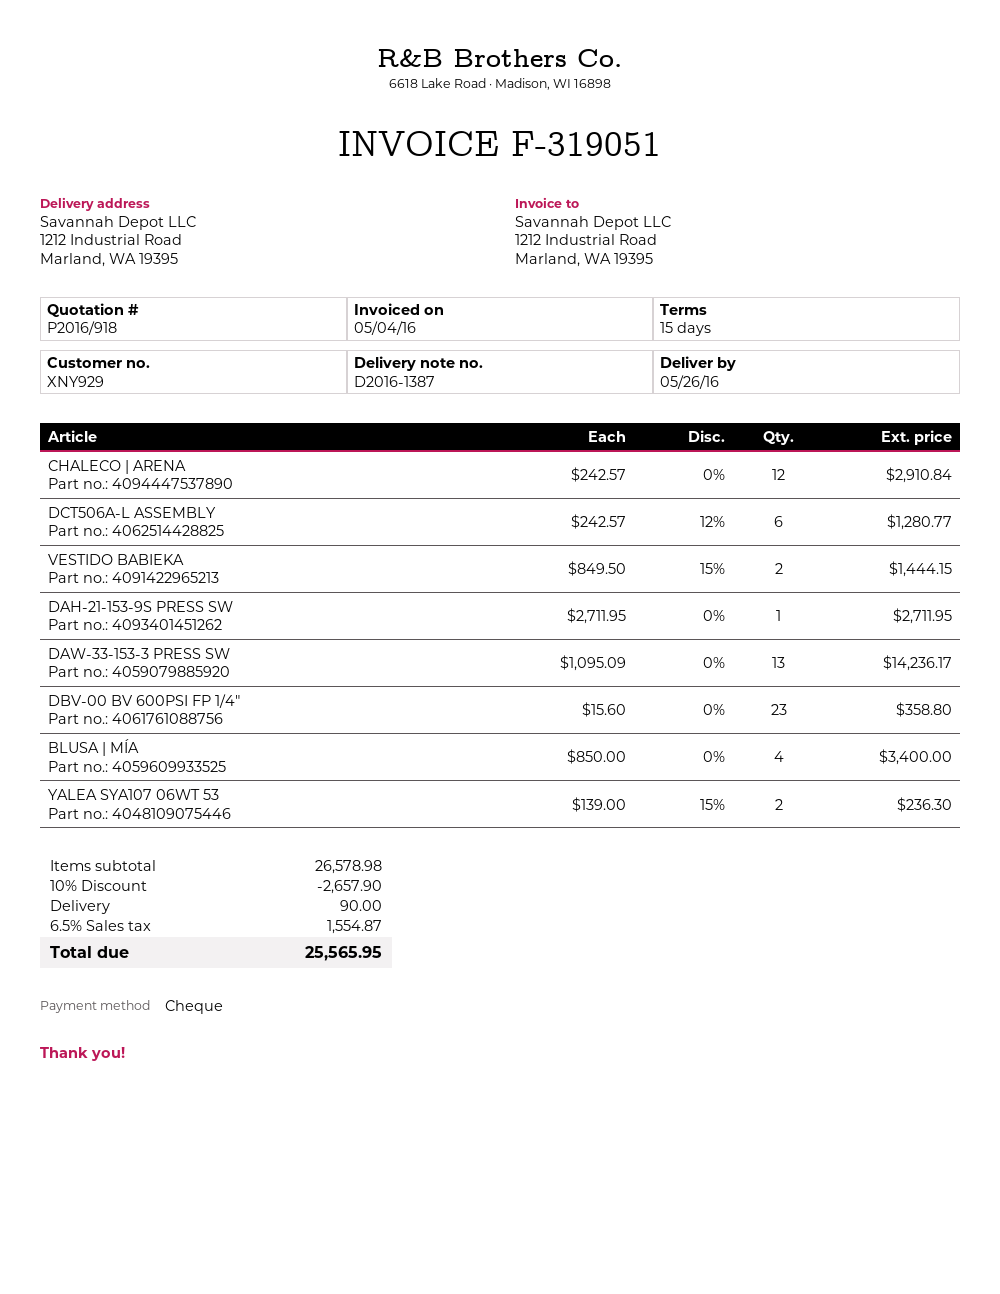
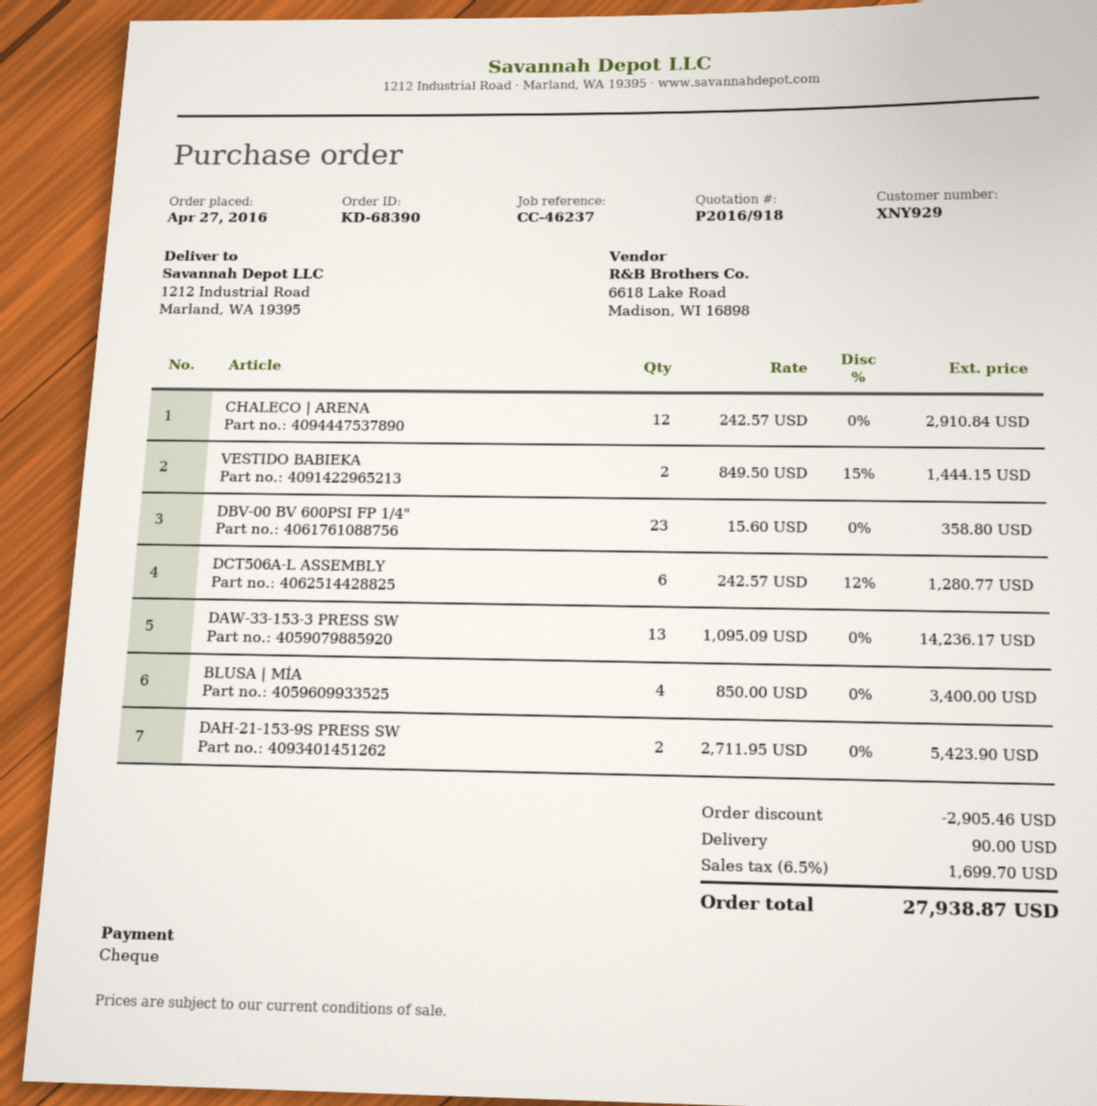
DAH-21-153-9S PRESS SW: 1 x 2711.95 = 2711.95 -> 2 x 2711.95 = 5423.90
YALEA SYA107 06WT 53: 2 x 139.00 - 15% = 236.30 -> none
discount: 2657.90 -> 2905.46
tax: 6.5% = 1554.87 -> 6.5% = 1699.70
total: 25565.95 -> 27938.87

